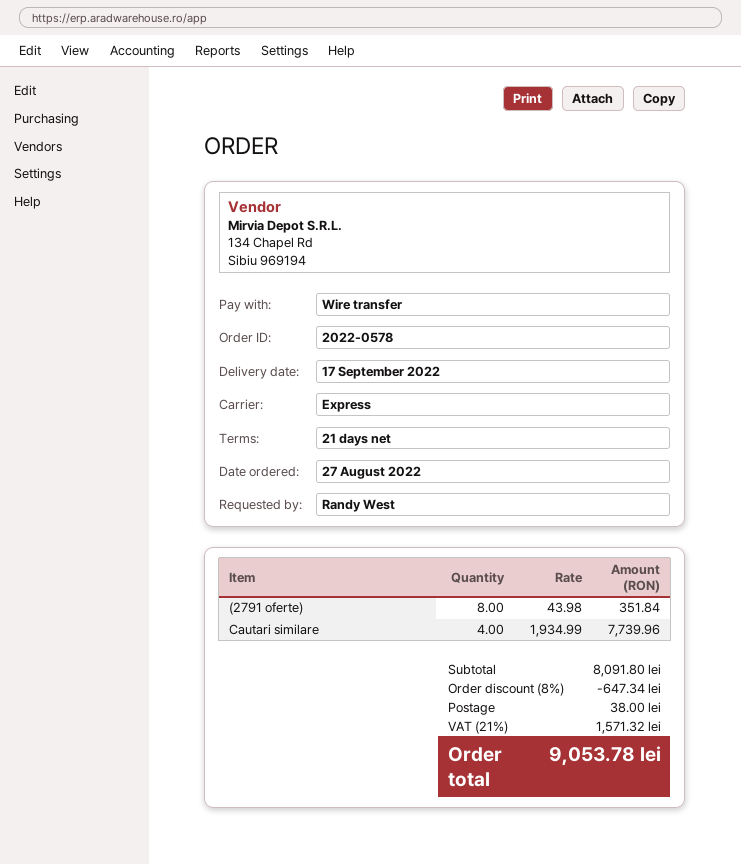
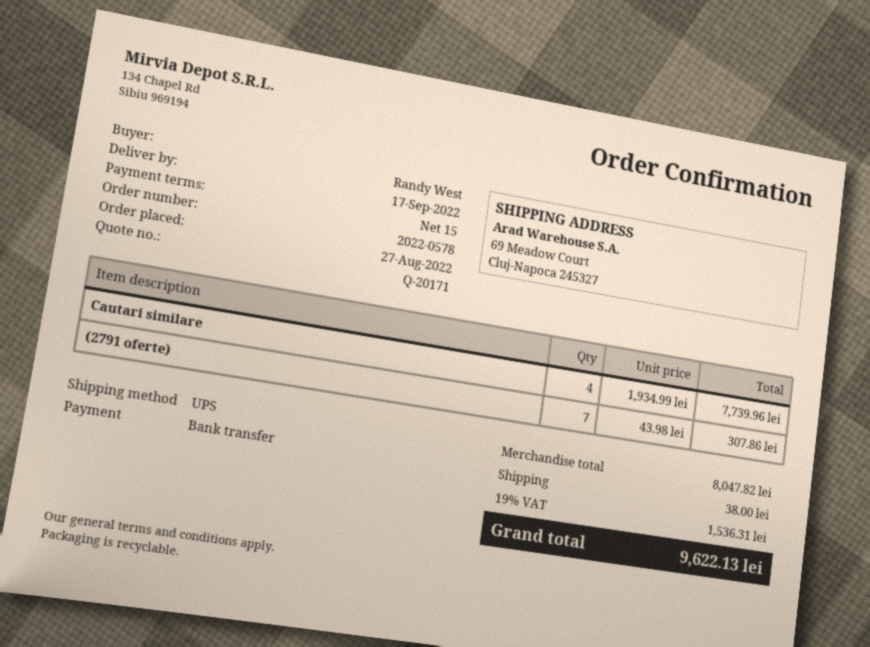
payment terms: 21 days -> 15 days
shipping method: express -> UPS
(2791 oferte): 8 x 43.98 = 351.84 -> 7 x 43.98 = 307.86
subtotal: 8091.80 -> 8047.82
discount: 8% = 647.34 -> none
tax: 21% = 1571.32 -> 19% = 1536.31
total: 9053.78 -> 9622.13

